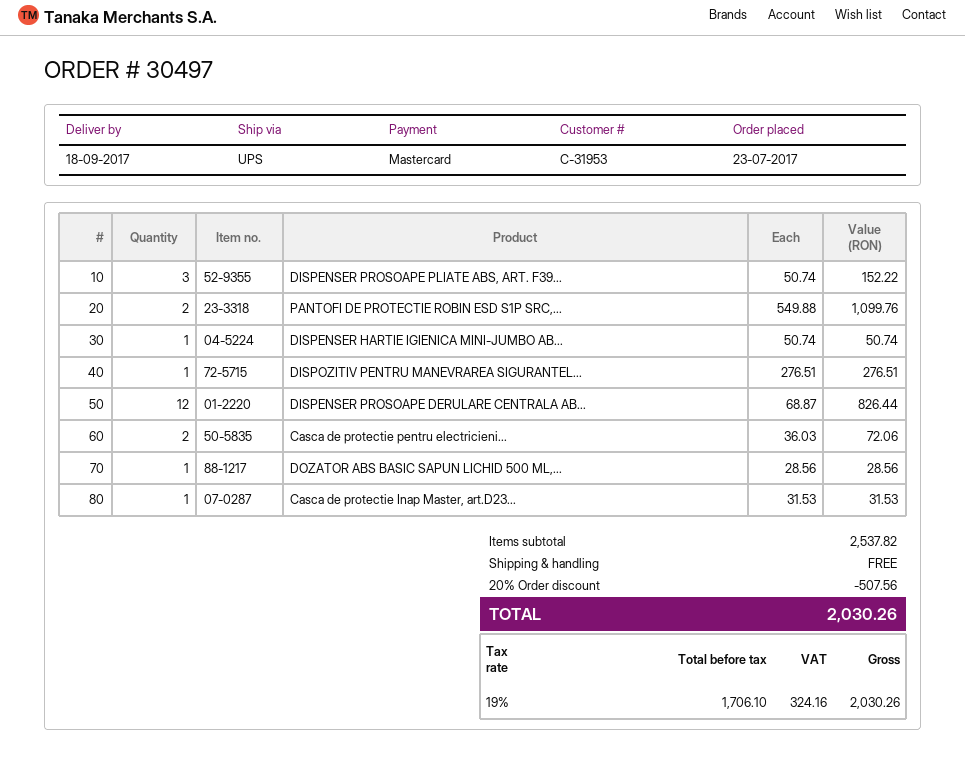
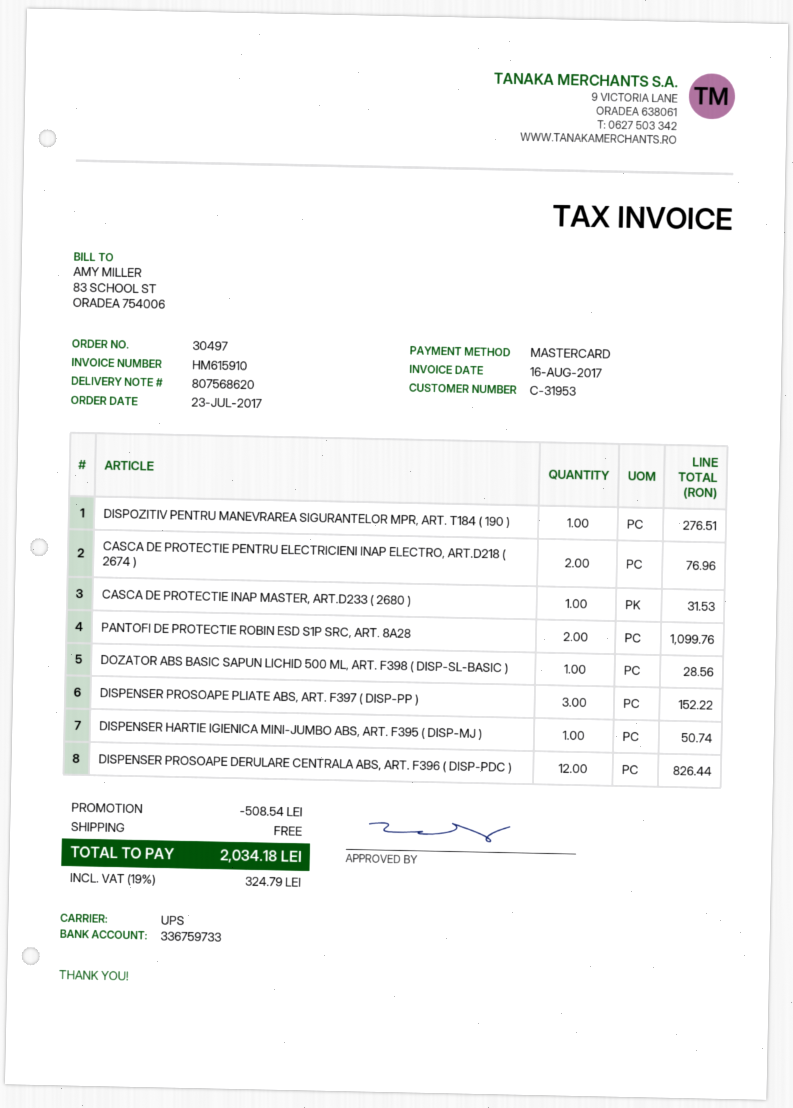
Casca de protectie pentru electricieni...: 2 for 72.06 -> 2 for 76.96
discount: 507.56 -> 508.54
tax: 19% = 324.16 -> 19% = 324.79
total: 2030.26 -> 2034.18

